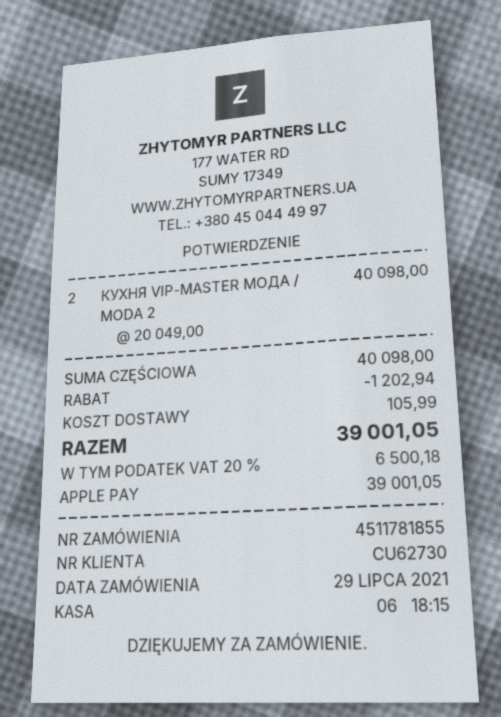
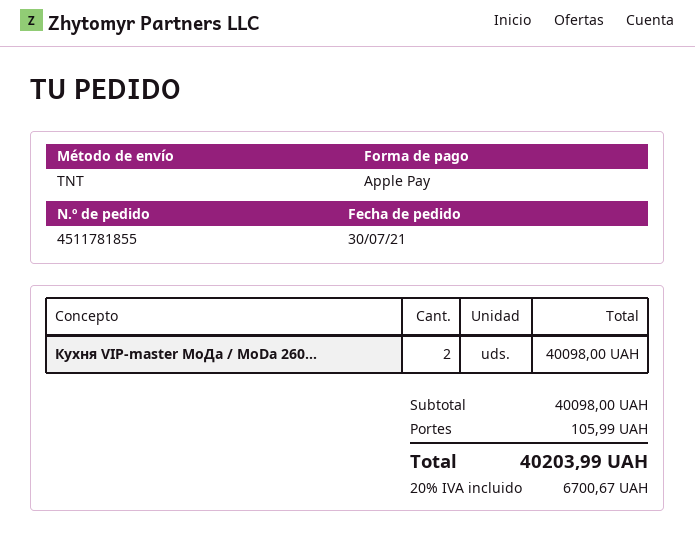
order date: 2021-07-29 -> 2021-07-30
discount: 1202.94 -> none
tax: 20% = 6500.18 -> 20% = 6700.67
total: 39001.05 -> 40203.99

